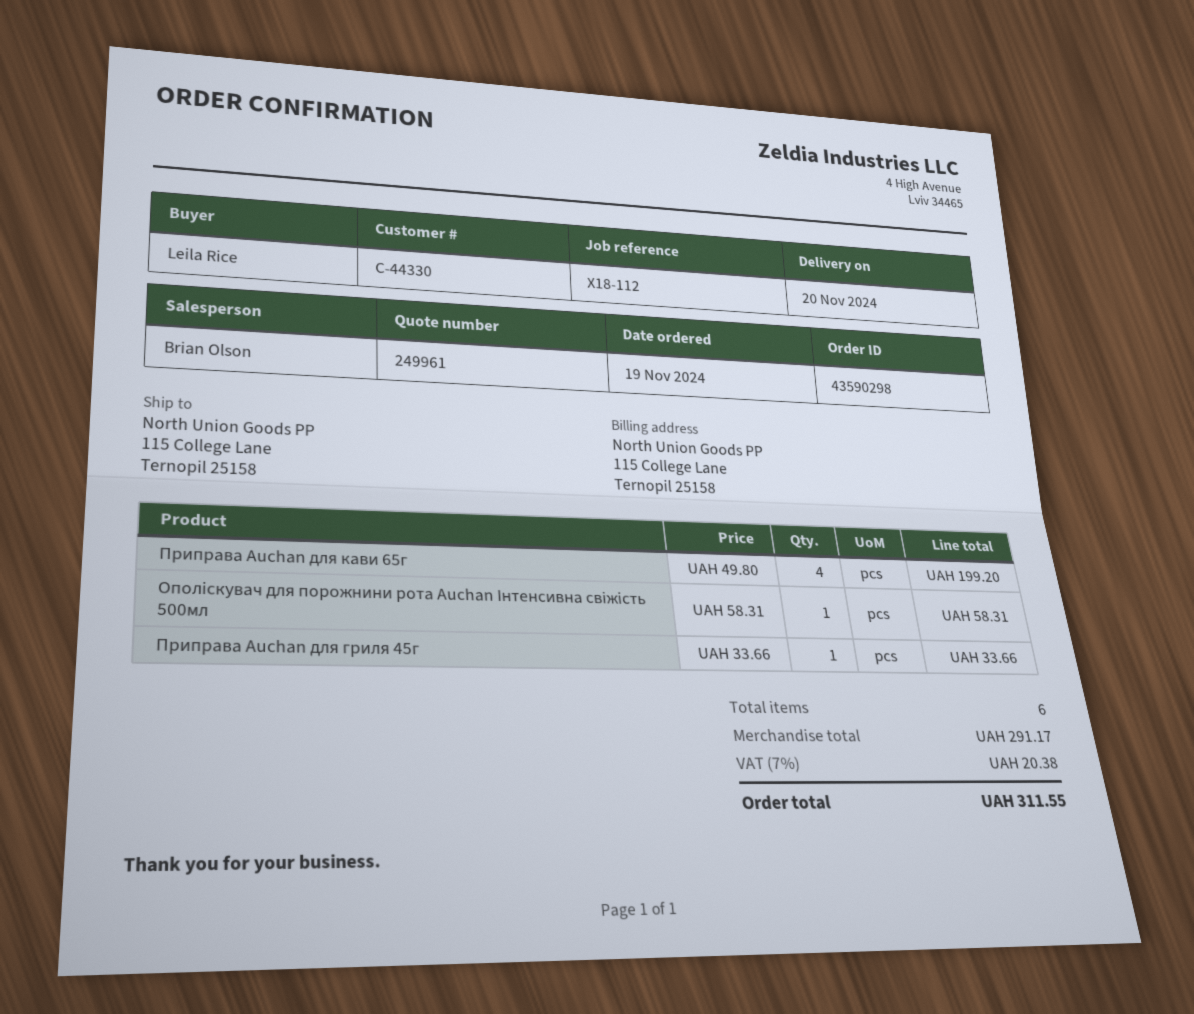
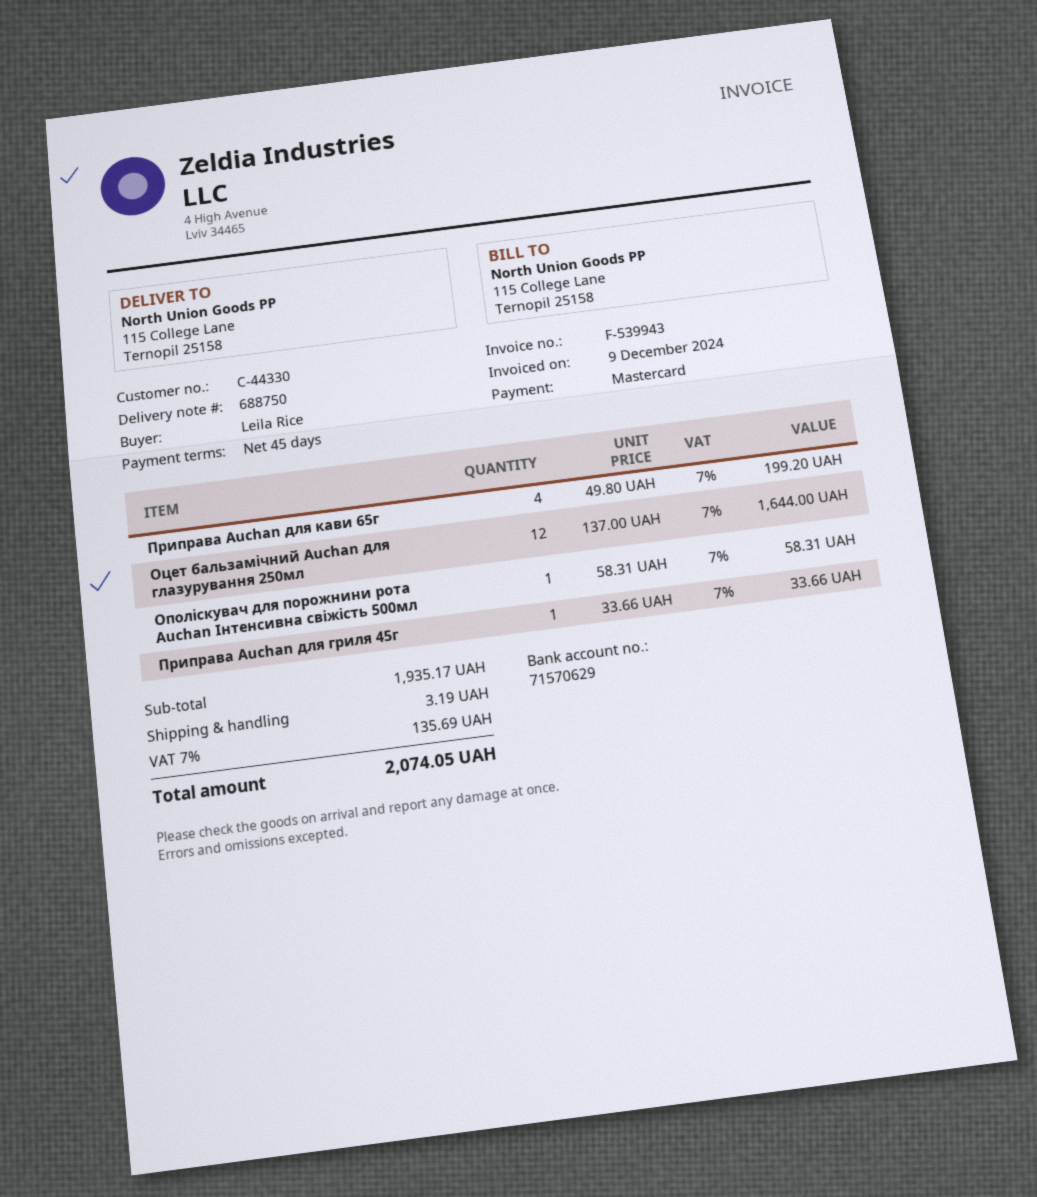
Оцет бальзамічний Auchan для глазурування 250мл: none -> 12 x 137.00 = 1644.00
subtotal: 291.17 -> 1935.17
shipping: none -> 3.19
tax: 7% = 20.38 -> 7% = 135.69
total: 311.55 -> 2074.05

